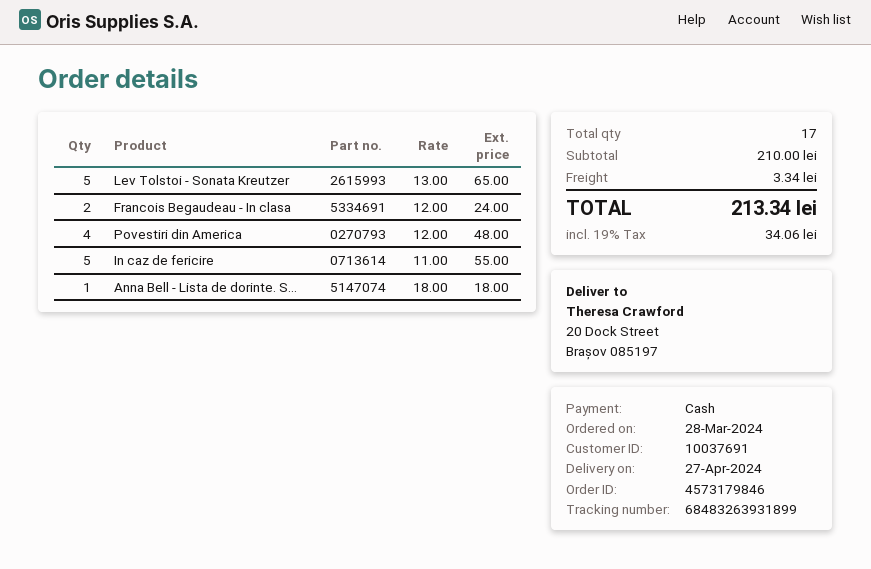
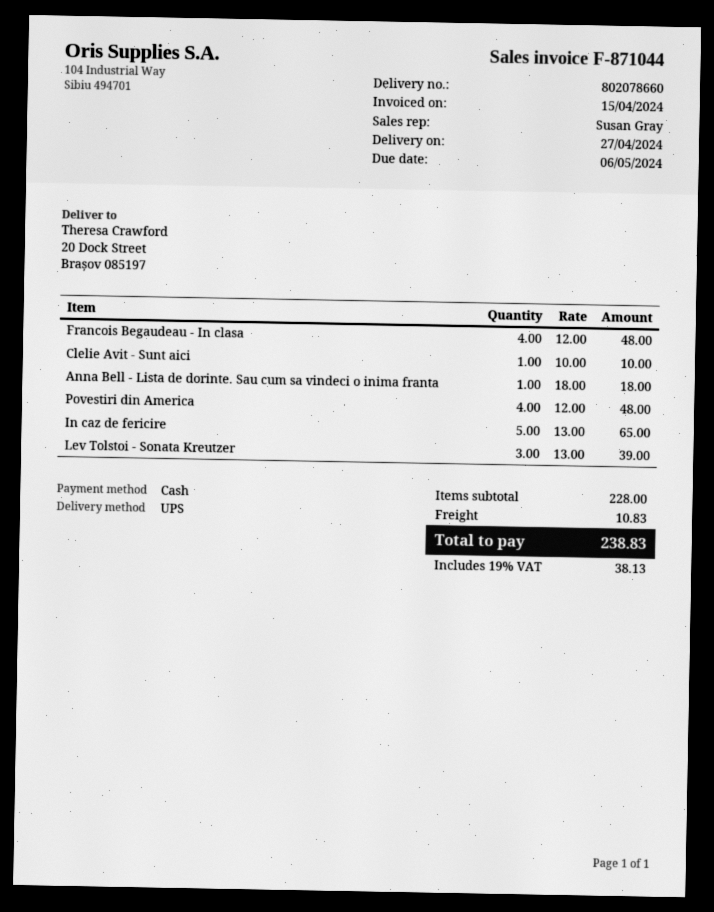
Lev Tolstoi - Sonata Kreutzer: 5 x 13.00 = 65.00 -> 3 x 13.00 = 39.00
Francois Begaudeau - In clasa: 2 x 12.00 = 24.00 -> 4 x 12.00 = 48.00
In caz de fericire: 5 x 11.00 = 55.00 -> 5 x 13.00 = 65.00
Clelie Avit - Sunt aici: none -> 1 x 10.00 = 10.00
subtotal: 210.00 -> 228.00
shipping: 3.34 -> 10.83
tax: 19% = 34.06 -> 19% = 38.13
total: 213.34 -> 238.83

